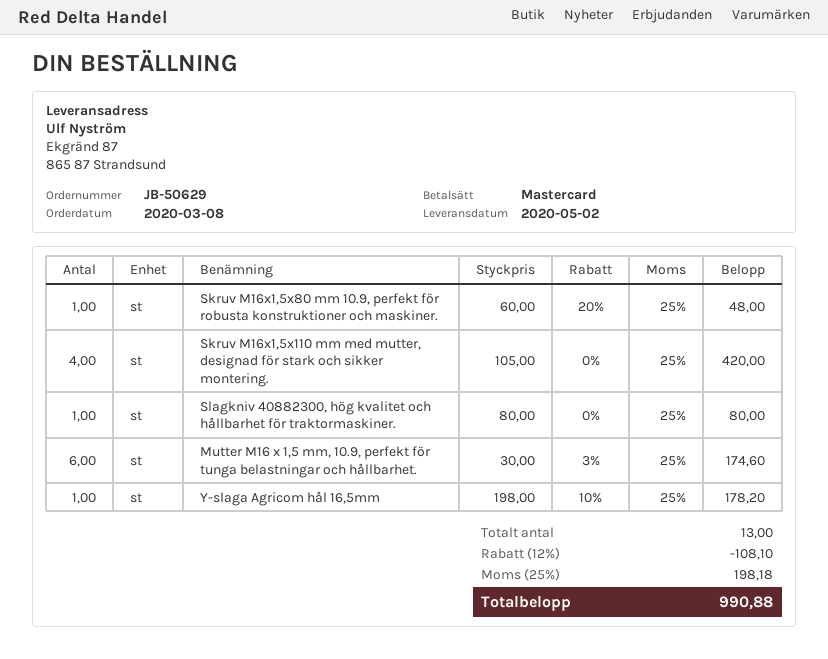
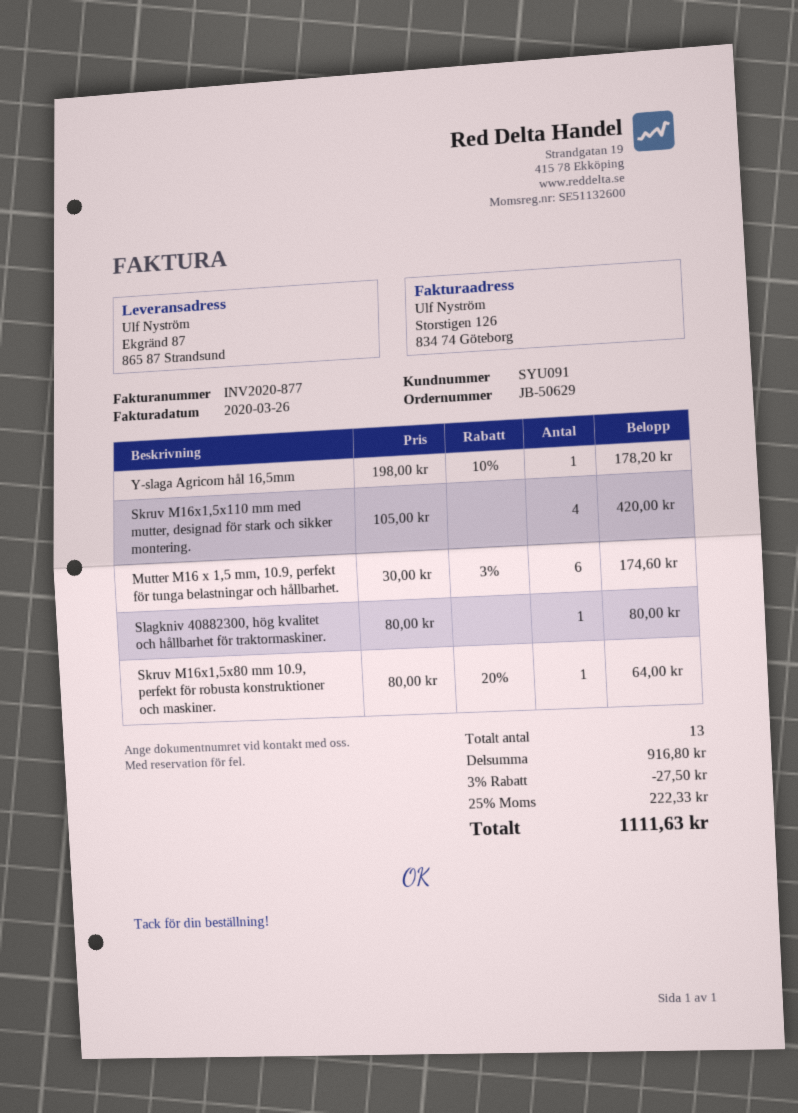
Skruv M16x1,5x80 mm 10.9, perfekt för robusta konstruktioner och maskiner.: 1 x 60.00 - 20% = 48.00 -> 1 x 80.00 - 20% = 64.00
discount: 12% = 108.10 -> 3% = 27.50
tax: 25% = 198.18 -> 25% = 222.33
total: 990.88 -> 1111.63

